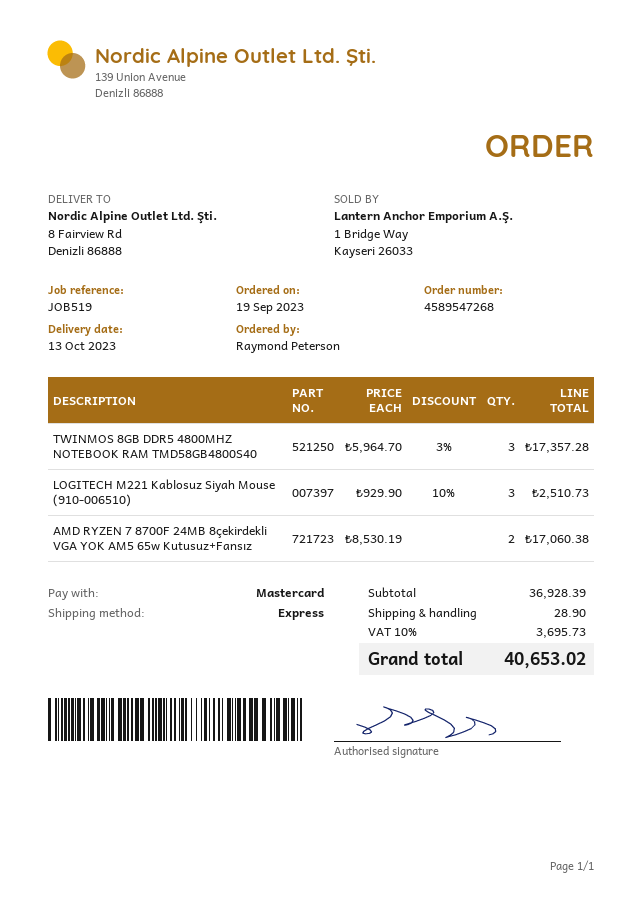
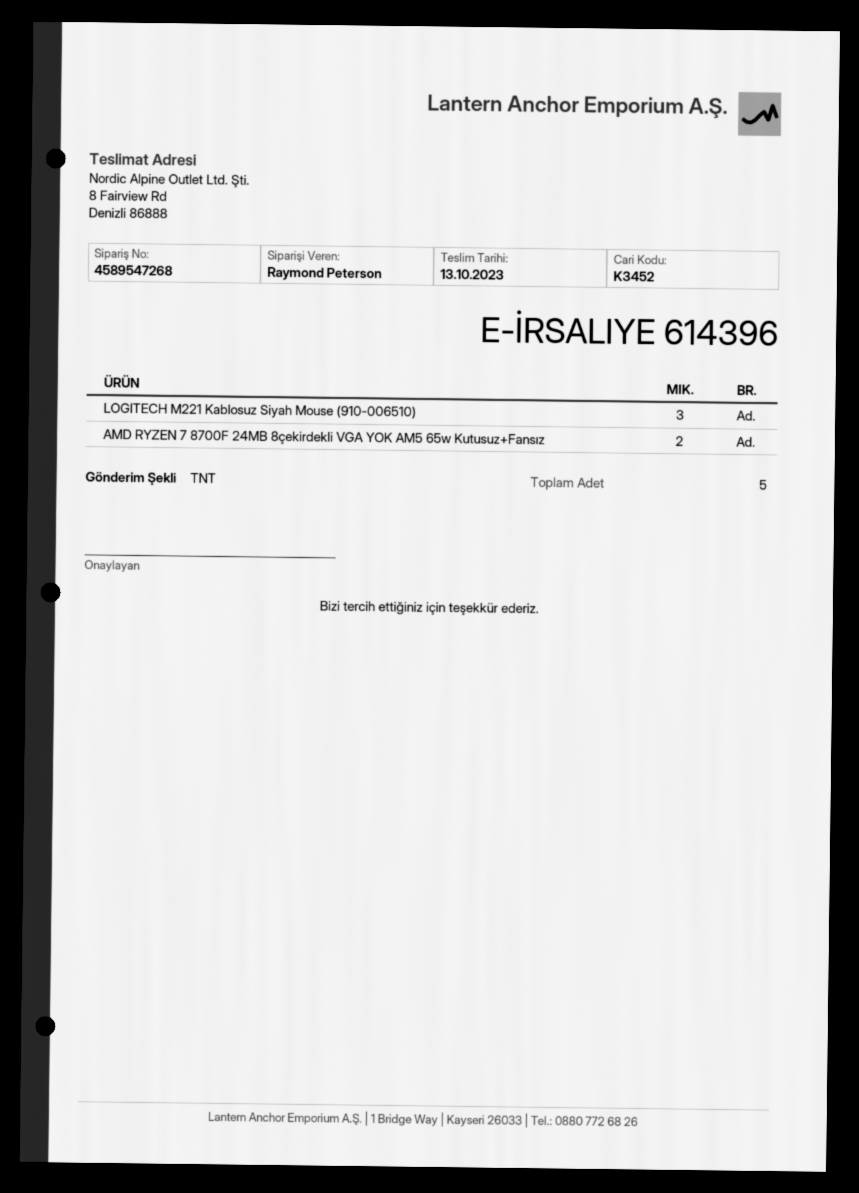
shipping method: express -> TNT
TWINMOS 8GB DDR5 4800MHZ NOTEBOOK RAM TMD58GB4800S40: 3 -> none

